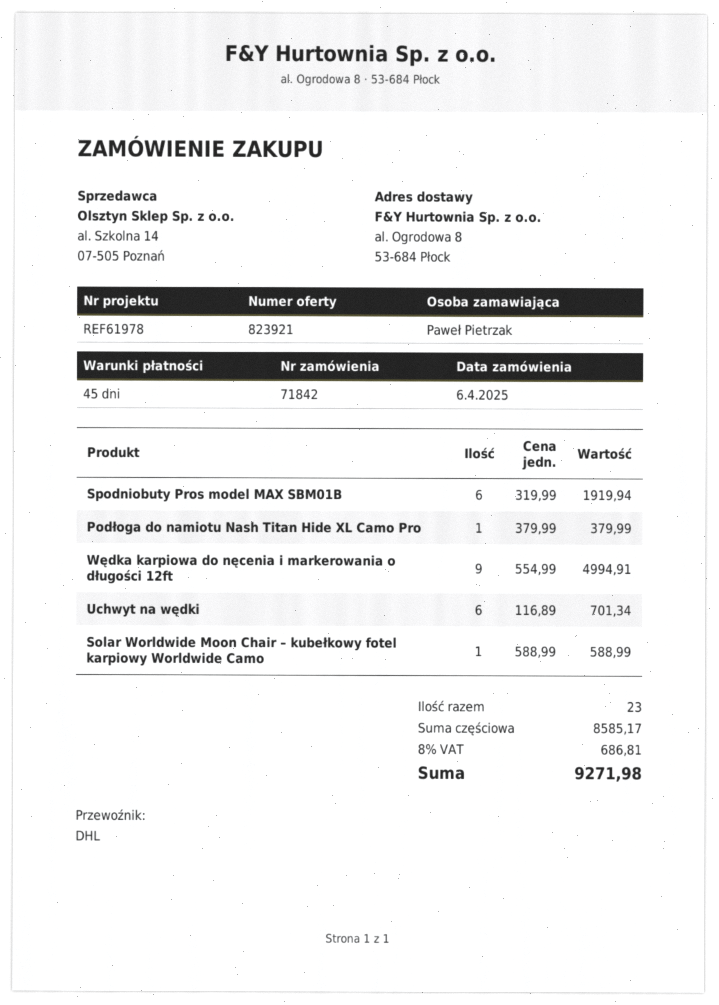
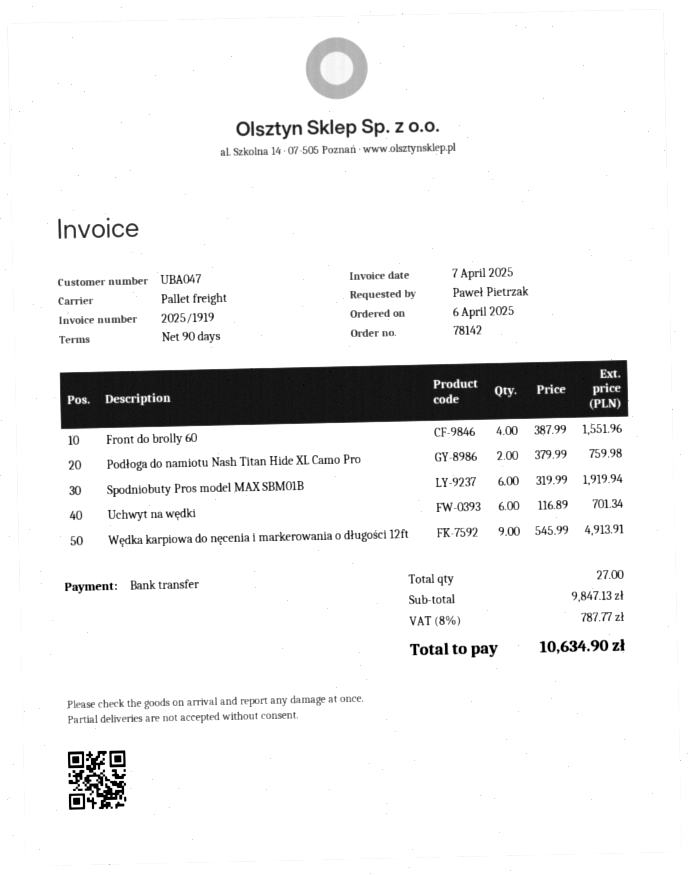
order number: 71842 -> 78142
payment terms: 45 days -> 90 days
shipping method: DHL -> pallet freight
Podłoga do namiotu Nash Titan Hide XL Camo Pro: 1 x 379.99 = 379.99 -> 2 x 379.99 = 759.98
Wędka karpiowa do nęcenia i markerowania o długości 12ft: 9 x 554.99 = 4994.91 -> 9 x 545.99 = 4913.91
Solar Worldwide Moon Chair – kubełkowy fotel karpiowy Worldwide Camo: 1 x 588.99 = 588.99 -> none
Front do brolly 60: none -> 4 x 387.99 = 1551.96
total quantity: 23 -> 27
subtotal: 8585.17 -> 9847.13
tax: 8% = 686.81 -> 8% = 787.77
total: 9271.98 -> 10634.90

